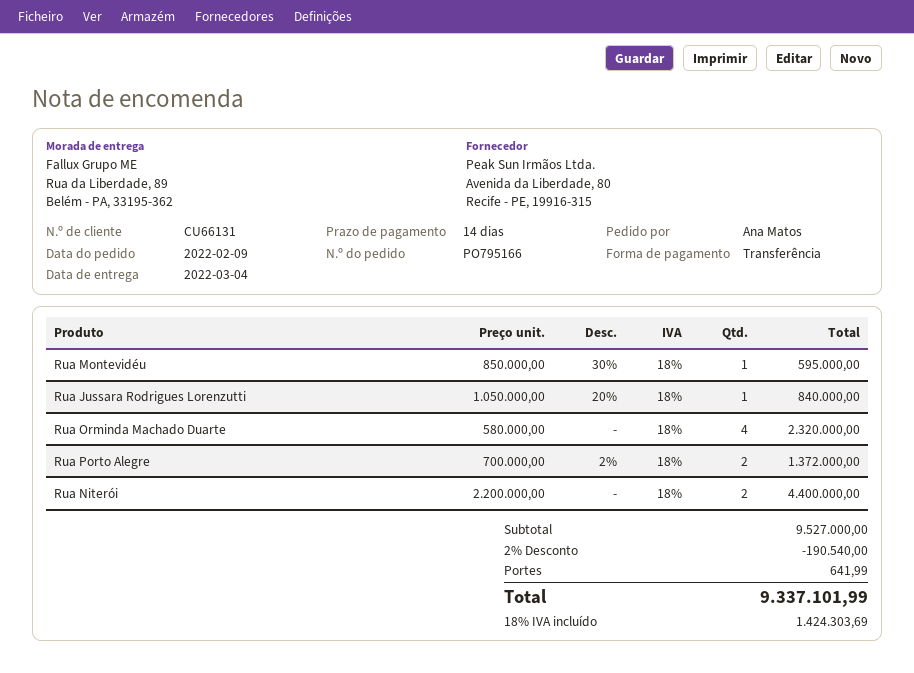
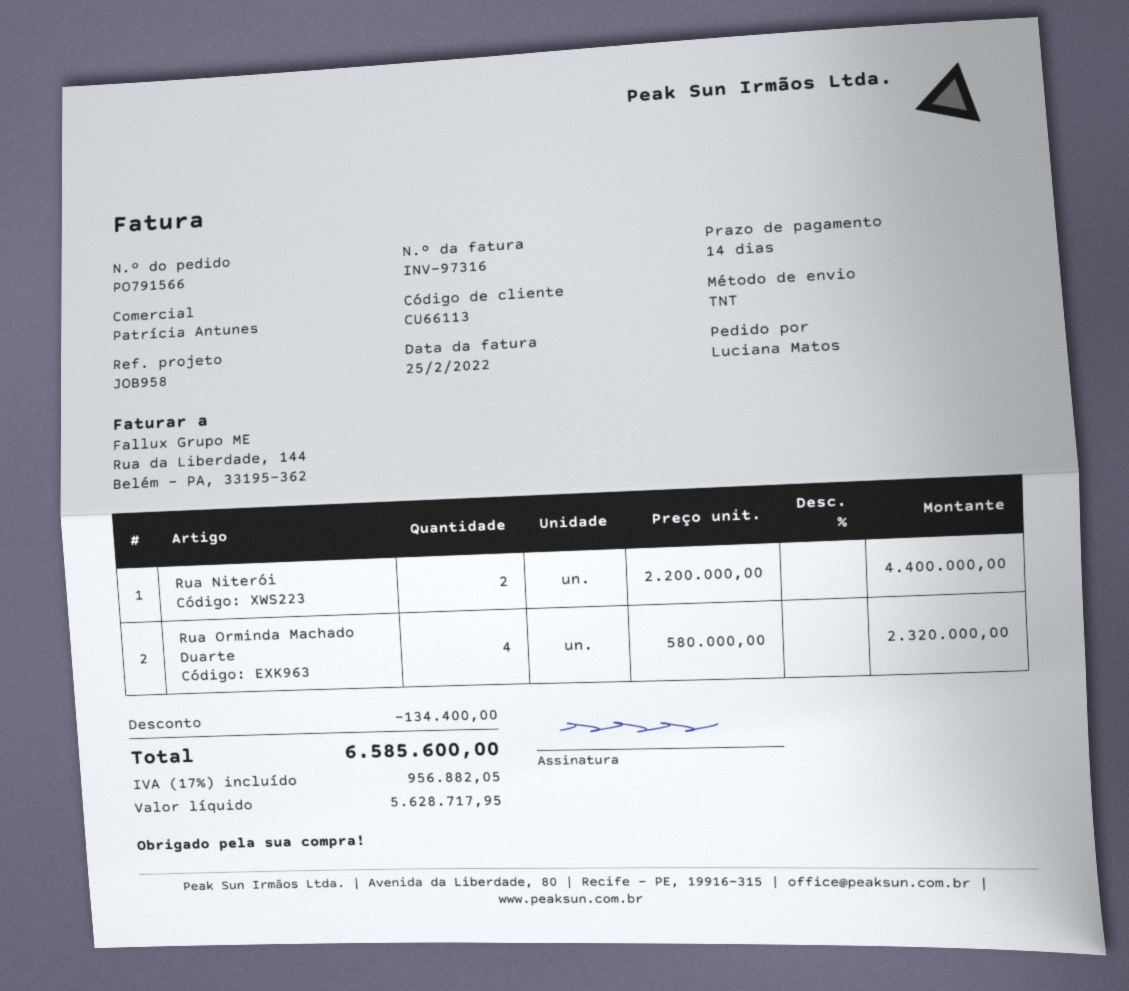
order number: PO795166 -> PO791566
customer number: CU66131 -> CU66113
ordered by: Ana Matos -> Luciana Matos
Rua Montevidéu: 1 x 850000.00 - 30% = 595000.00 -> none
Rua Jussara Rodrigues Lorenzutti: 1 x 1050000.00 - 20% = 840000.00 -> none
Rua Porto Alegre: 2 x 700000.00 - 2% = 1372000.00 -> none
discount: 190540.00 -> 134400.00
shipping: 641.99 -> none
tax: 18% = 1424303.69 -> 17% = 956882.05
total: 9337101.99 -> 6585600.00

